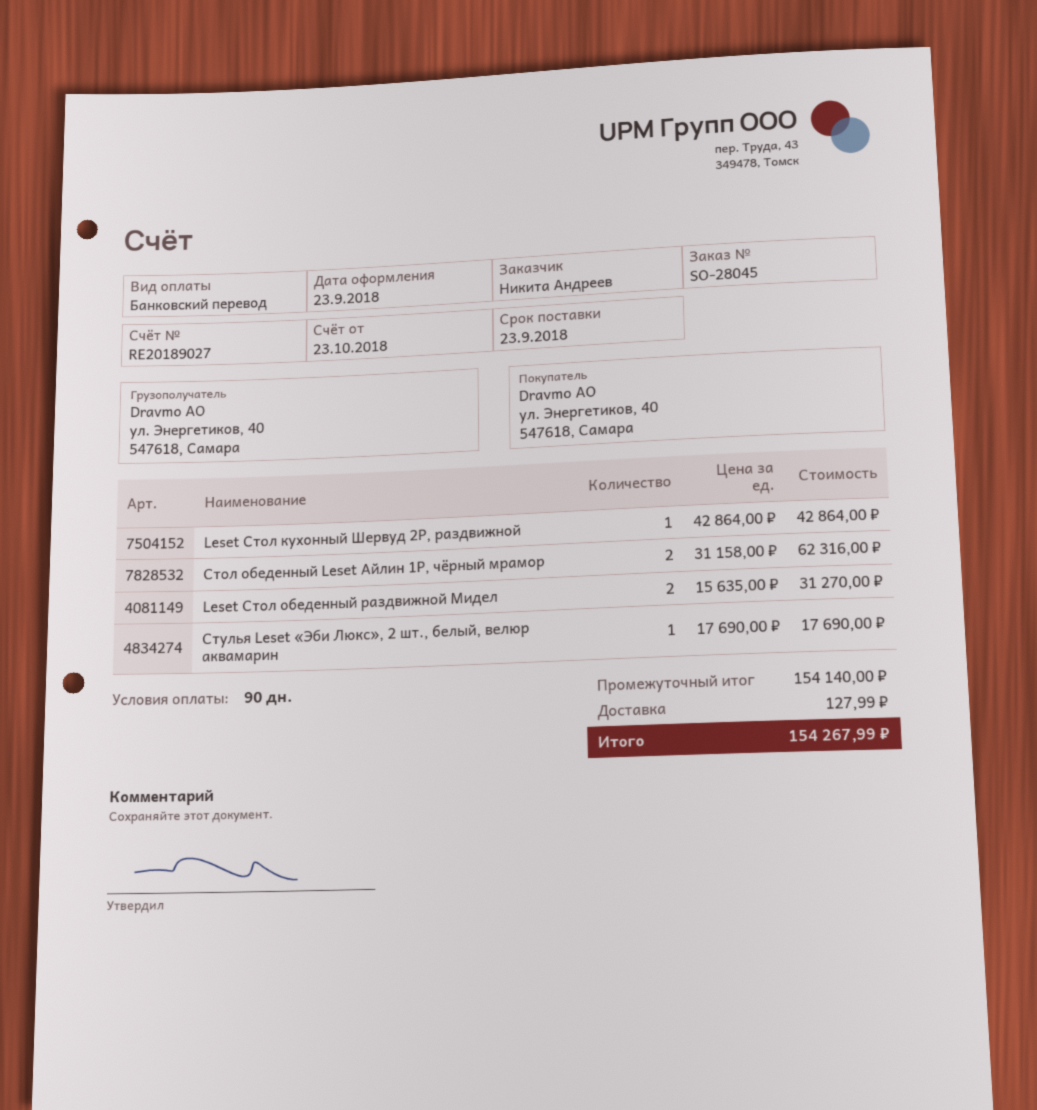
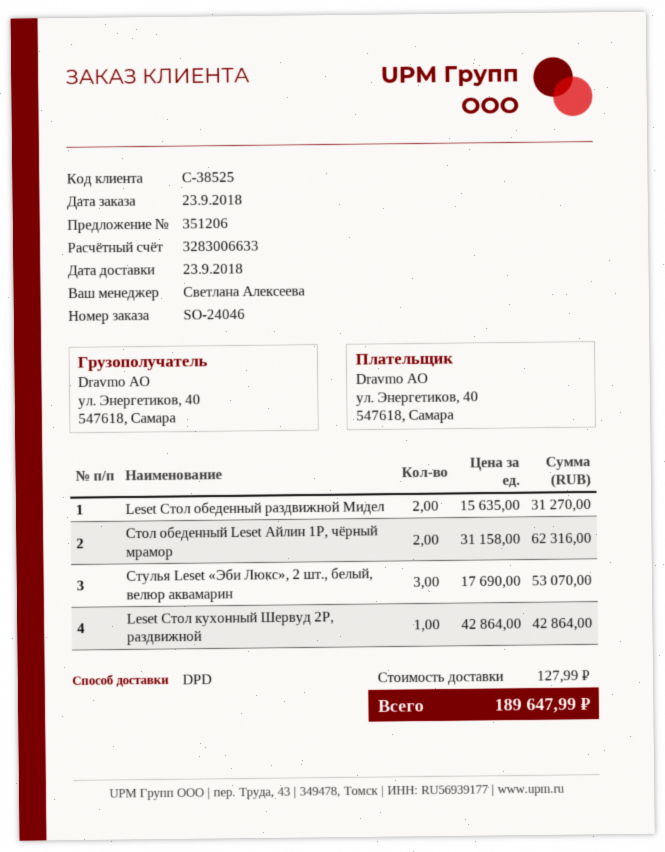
order number: SO-28045 -> SO-24046
Стулья Leset «Эби Люкс», 2 шт., белый, велюр аквамарин: 1 x 17690.00 = 17690.00 -> 3 x 17690.00 = 53070.00
total: 154267.99 -> 189647.99

